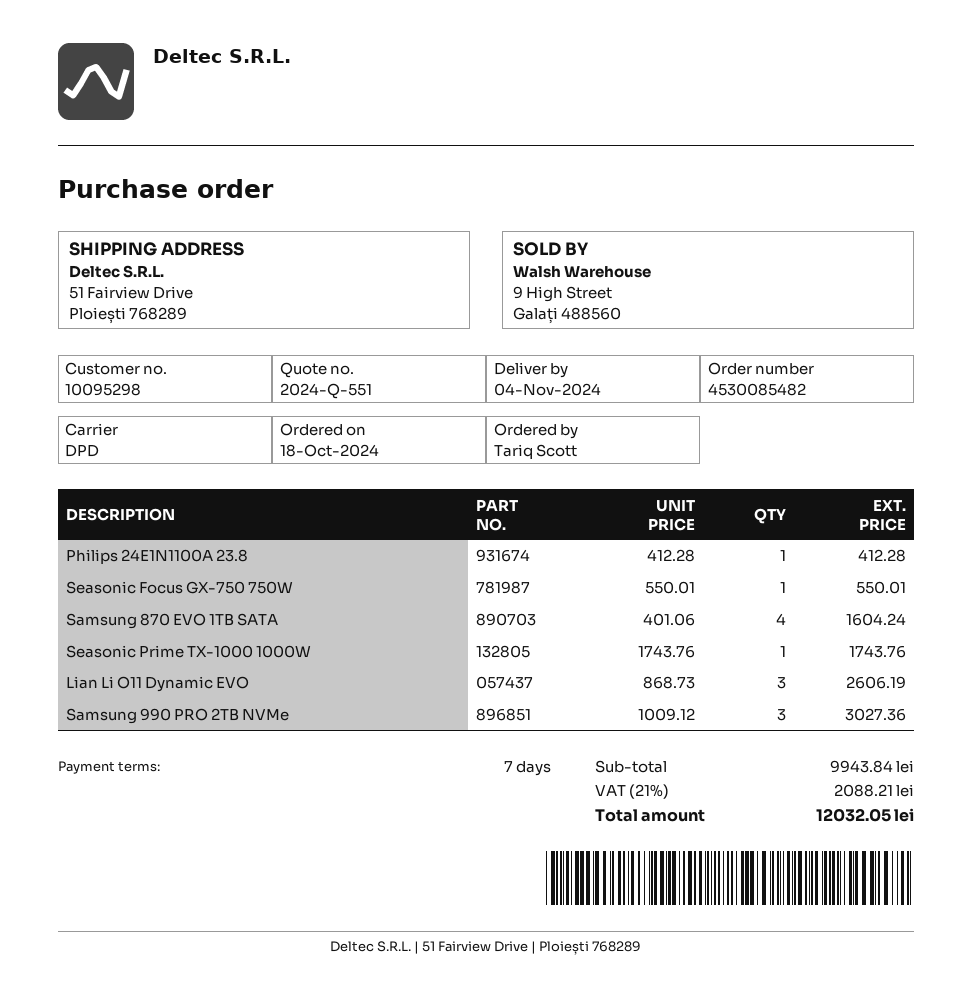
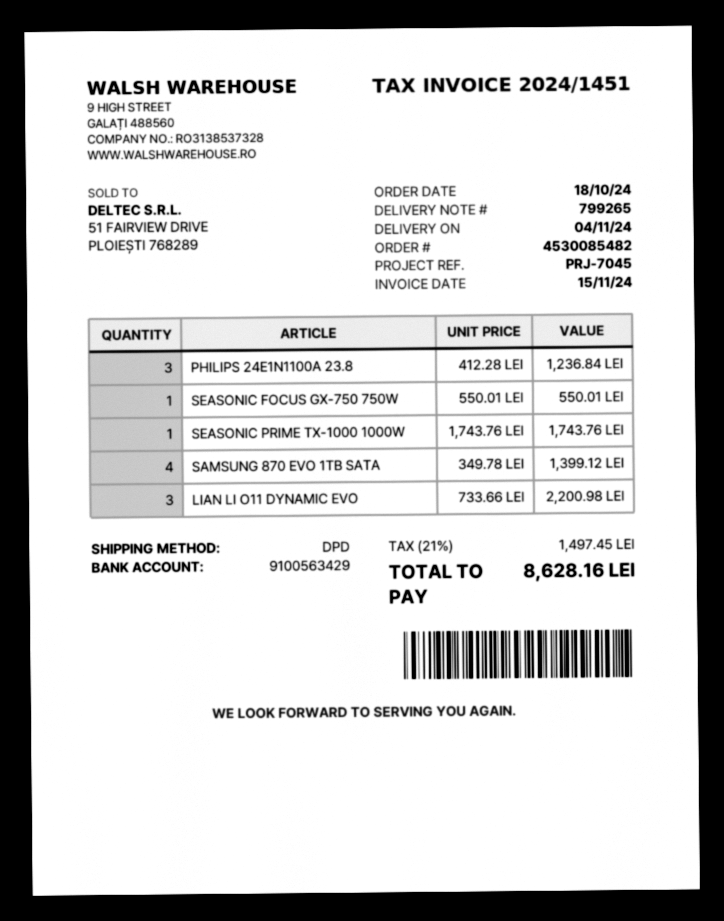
Philips 24E1N1100A 23.8: 1 x 412.28 = 412.28 -> 3 x 412.28 = 1236.84
Samsung 870 EVO 1TB SATA: 4 x 401.06 = 1604.24 -> 4 x 349.78 = 1399.12
Lian Li O11 Dynamic EVO: 3 x 868.73 = 2606.19 -> 3 x 733.66 = 2200.98
Samsung 990 PRO 2TB NVMe: 3 x 1009.12 = 3027.36 -> none
tax: 21% = 2088.21 -> 21% = 1497.45
total: 12032.05 -> 8628.16

